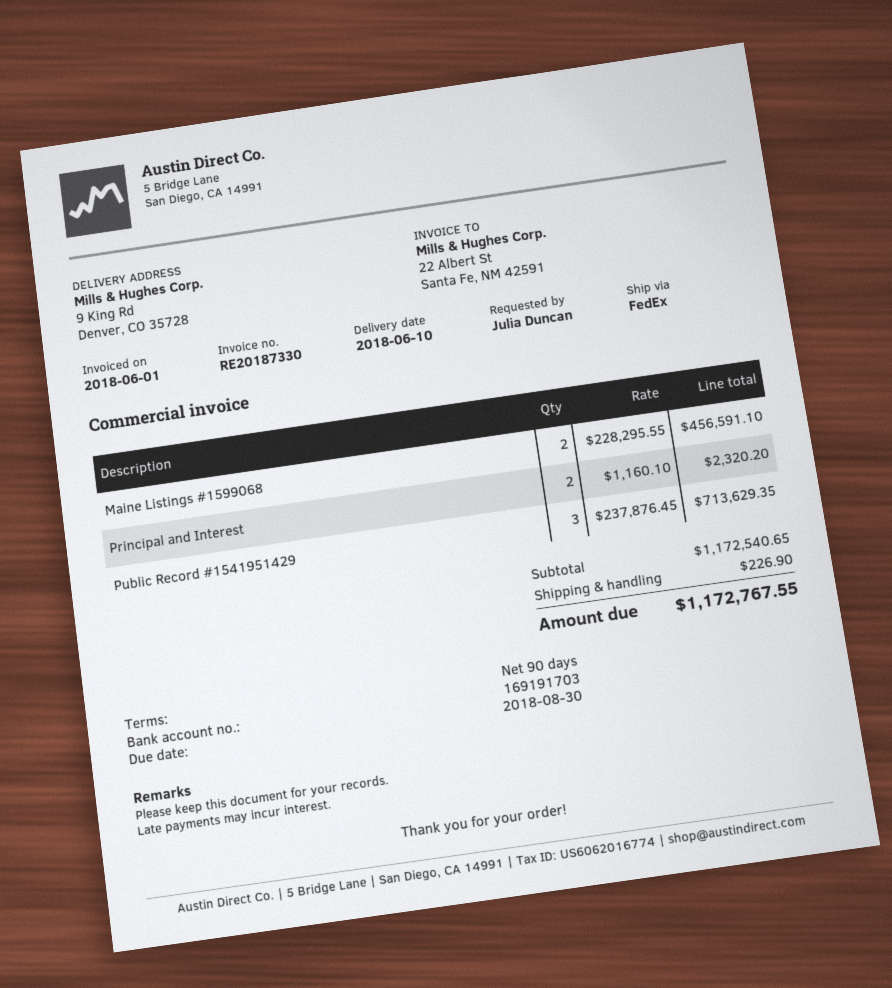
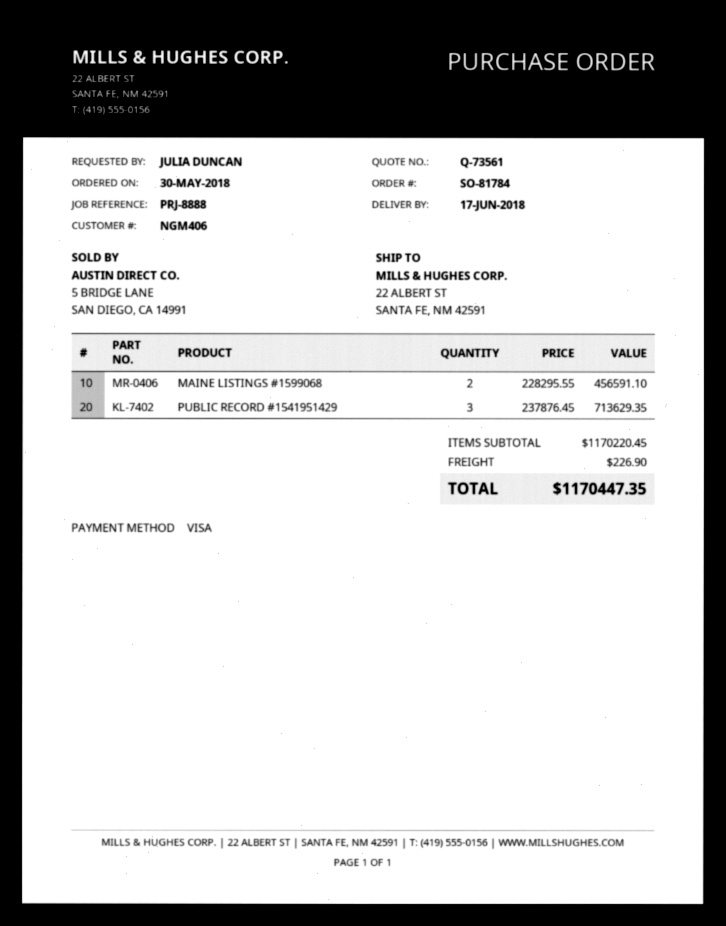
delivery date: 2018-06-10 -> 2018-06-17
ship to: 9 King Rd, Denver, CO 35728 -> 22 ALBERT ST, SANTA FE, NM 42591
Principal and Interest: 2 x 1160.10 = 2320.20 -> none
subtotal: 1172540.65 -> 1170220.45
total: 1172767.55 -> 1170447.35

